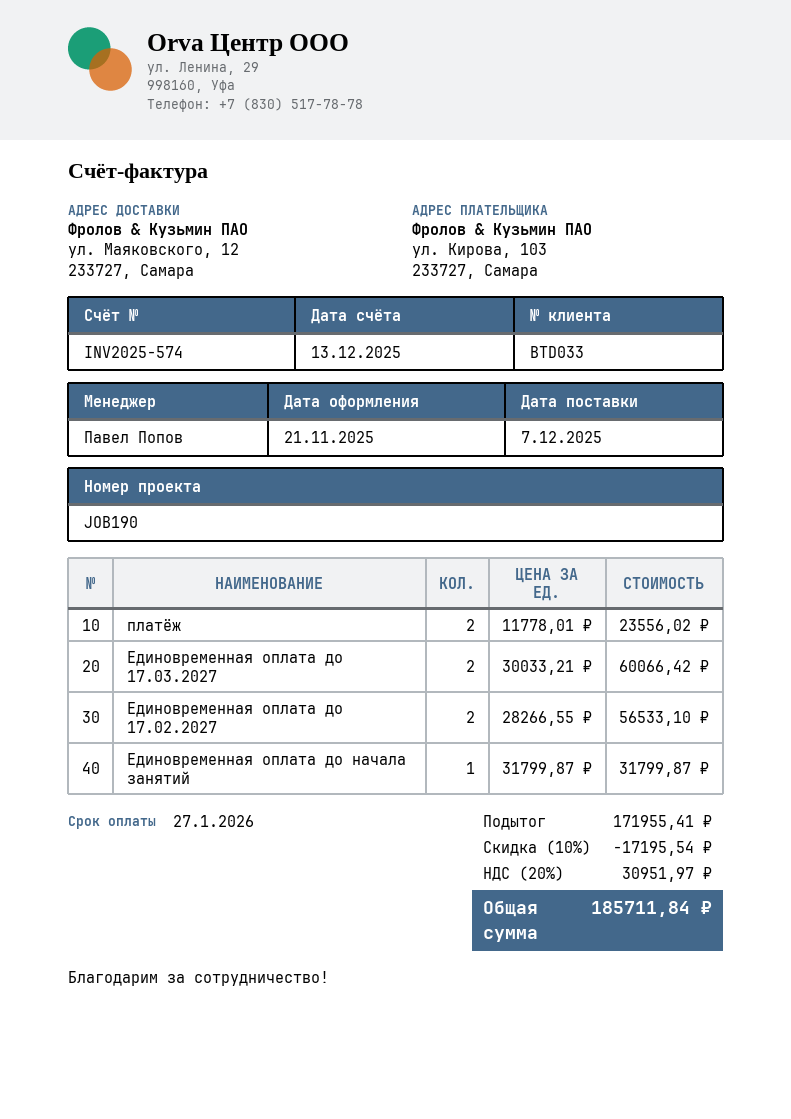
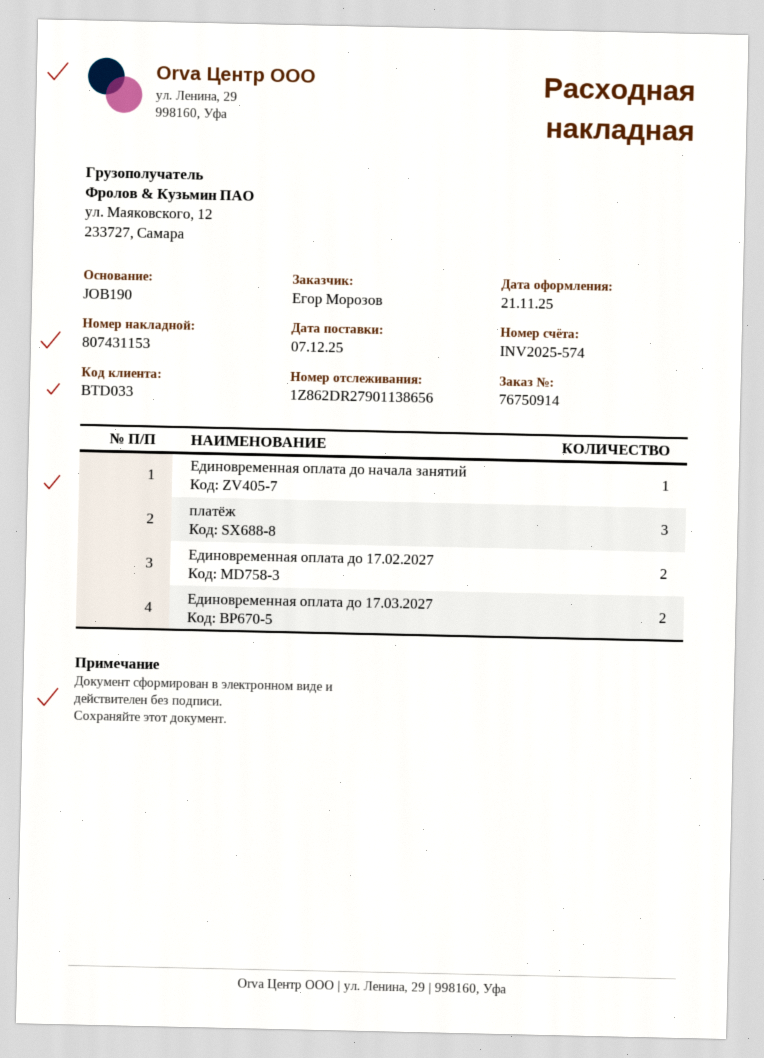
платёж: 2 -> 3

